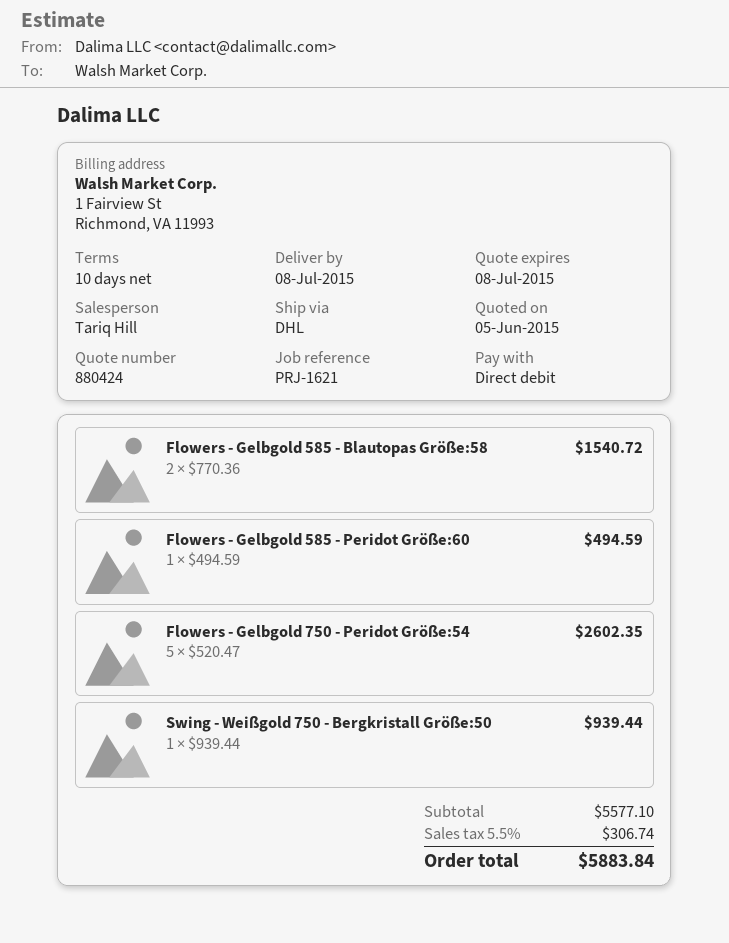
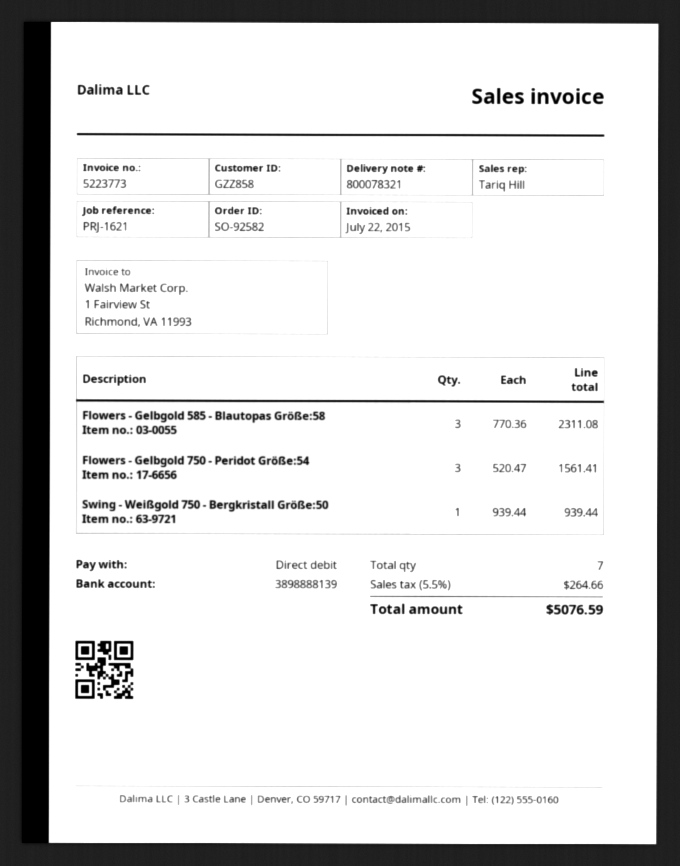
Flowers - Gelbgold 585 - Blautopas Größe:58: 2 x 770.36 = 1540.72 -> 3 x 770.36 = 2311.08
Flowers - Gelbgold 585 - Peridot Größe:60: 1 x 494.59 = 494.59 -> none
Flowers - Gelbgold 750 - Peridot Größe:54: 5 x 520.47 = 2602.35 -> 3 x 520.47 = 1561.41
tax: 5.5% = 306.74 -> 5.5% = 264.66
total: 5883.84 -> 5076.59

